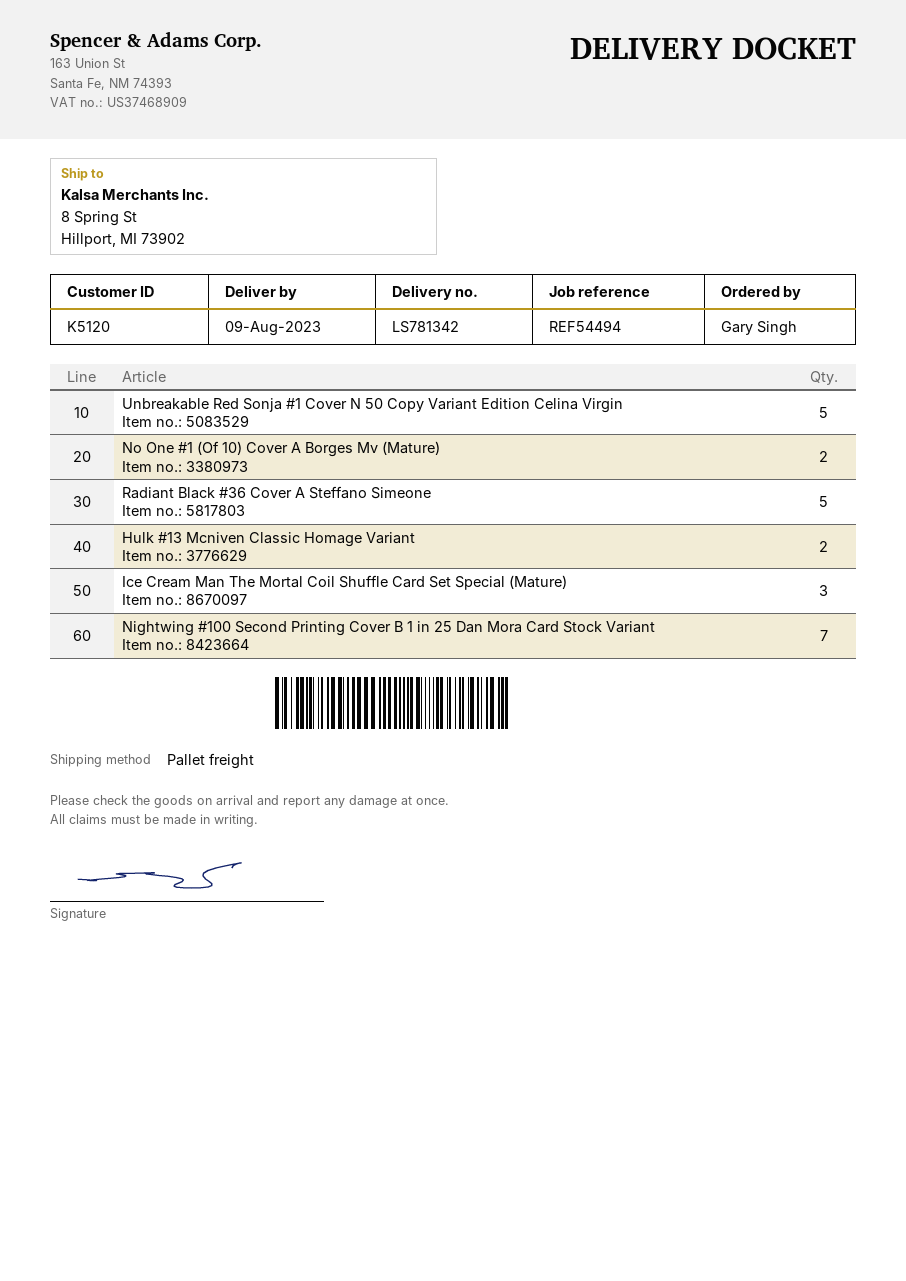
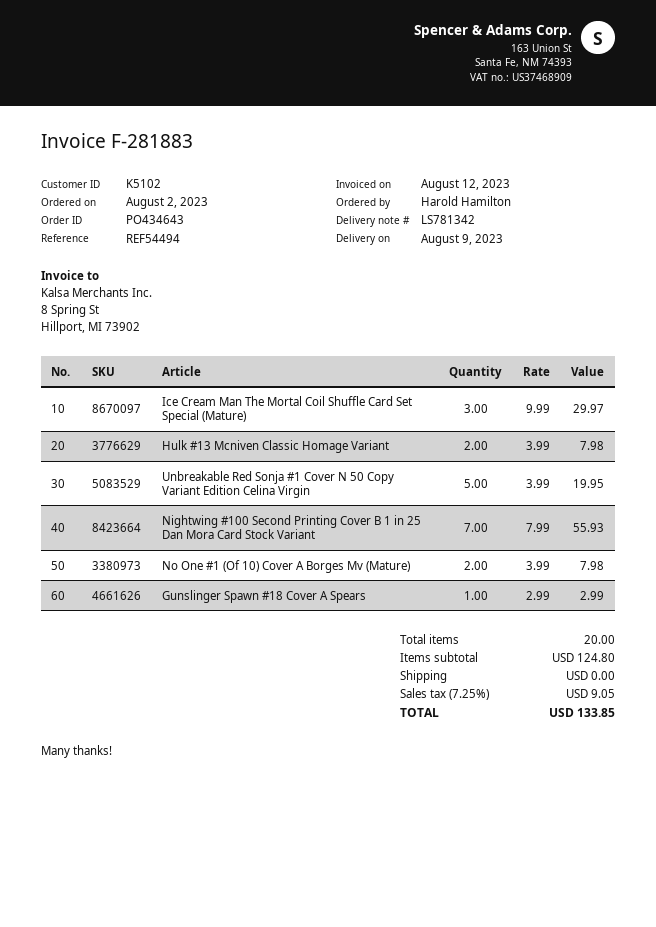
customer number: K5120 -> K5102
ordered by: Gary Singh -> Harold Hamilton
Radiant Black #36 Cover A Steffano Simeone: 5 -> none
Gunslinger Spawn #18 Cover A Spears: none -> 1

